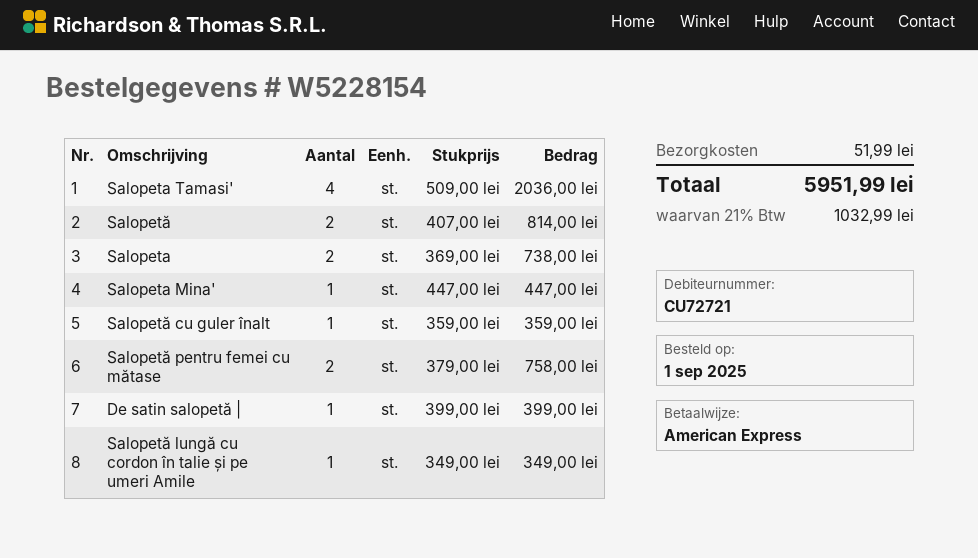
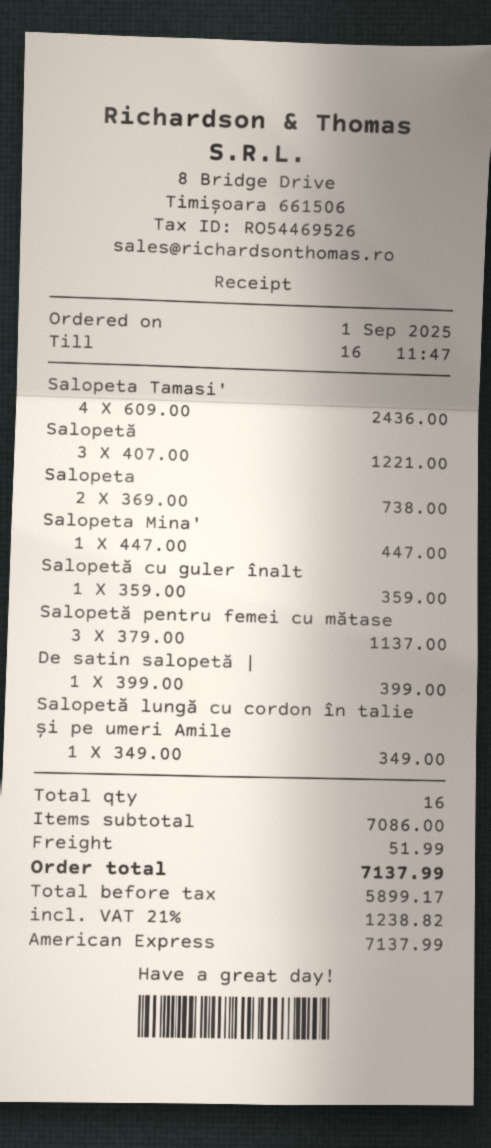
Salopeta Tamasi': 4 x 509.00 = 2036.00 -> 4 x 609.00 = 2436.00
Salopetă: 2 x 407.00 = 814.00 -> 3 x 407.00 = 1221.00
Salopetă pentru femei cu mătase: 2 x 379.00 = 758.00 -> 3 x 379.00 = 1137.00
tax: 21% = 1032.99 -> 21% = 1238.82
total: 5951.99 -> 7137.99

